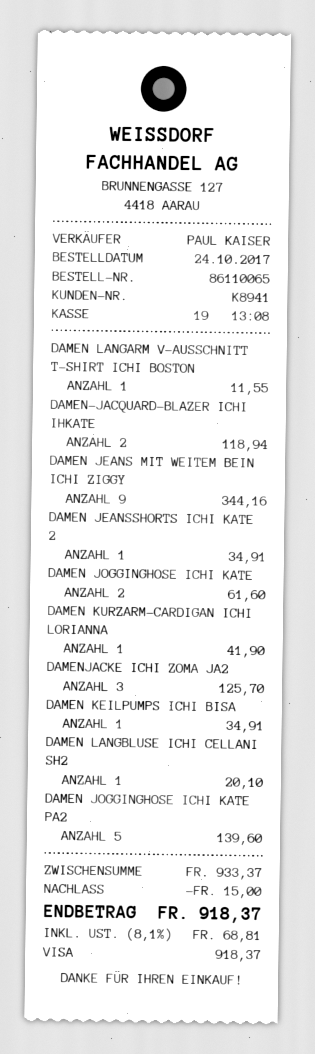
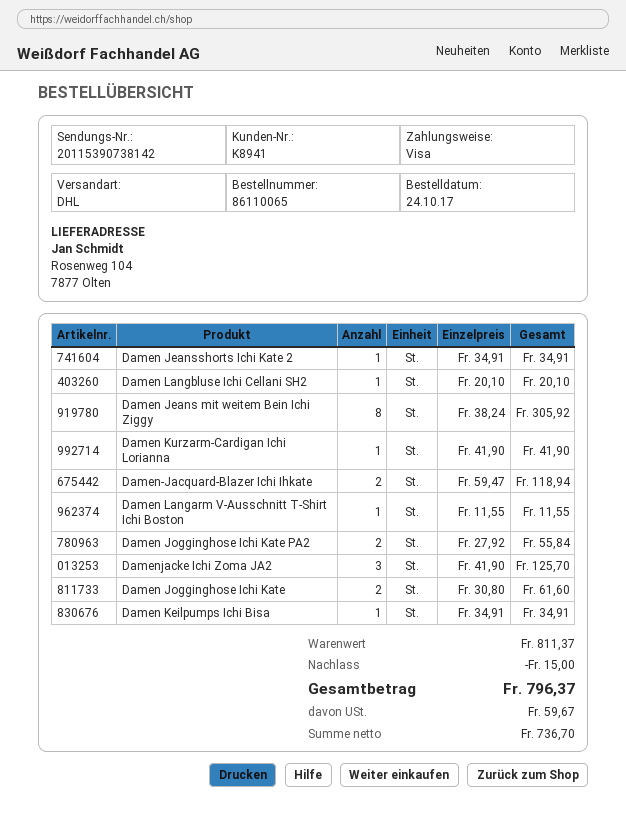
DAMEN JEANS MIT WEITEM BEIN ICHI ZIGGY: 9 for 344.16 -> 8 for 305.92
DAMEN JOGGINGHOSE ICHI KATE PA2: 5 for 139.60 -> 2 for 55.84
subtotal: 933.37 -> 811.37
tax: 68.81 -> 59.67
total: 918.37 -> 796.37

